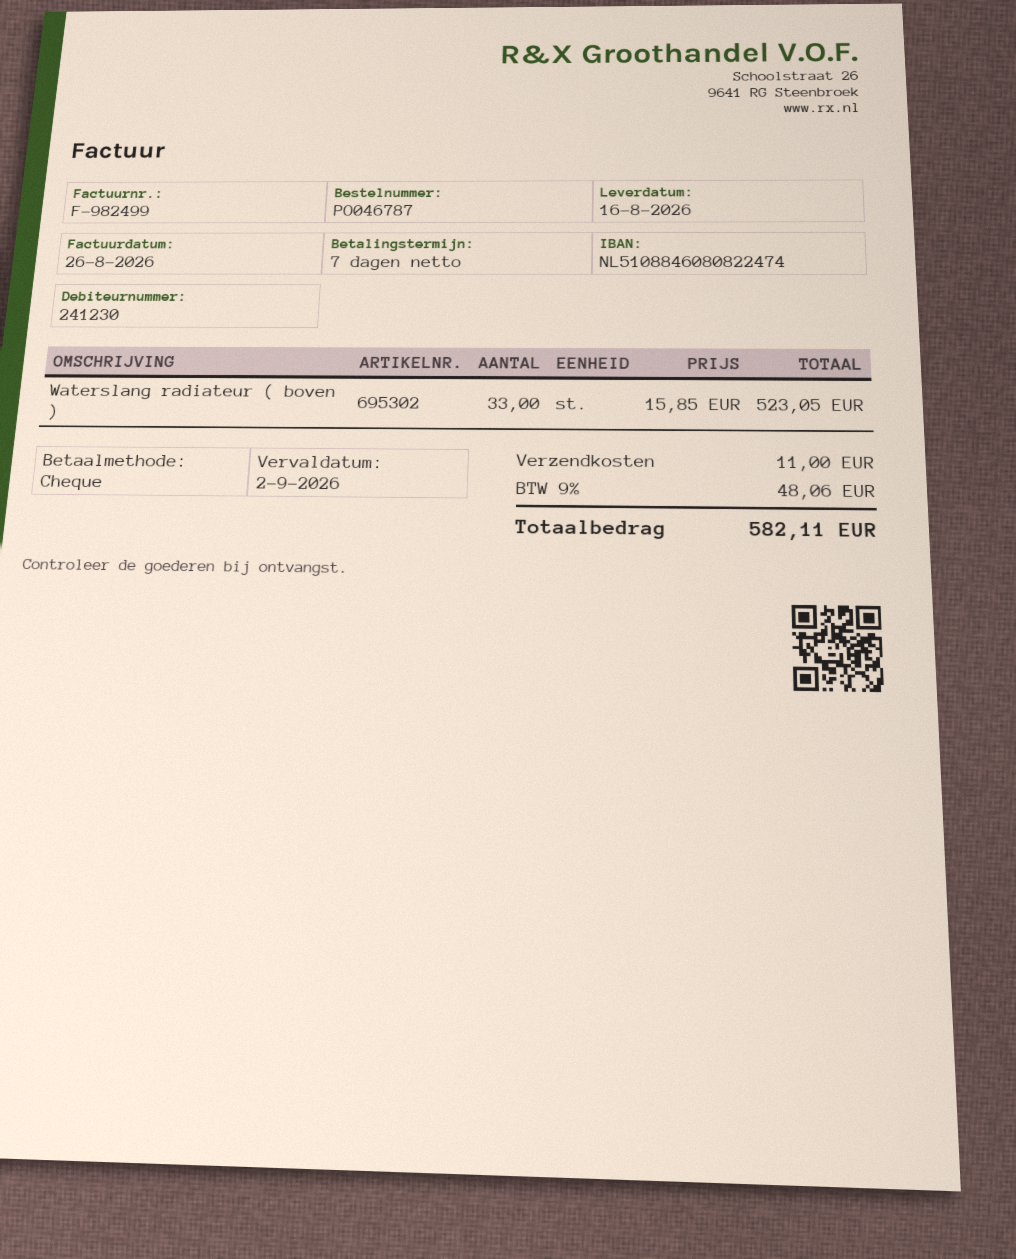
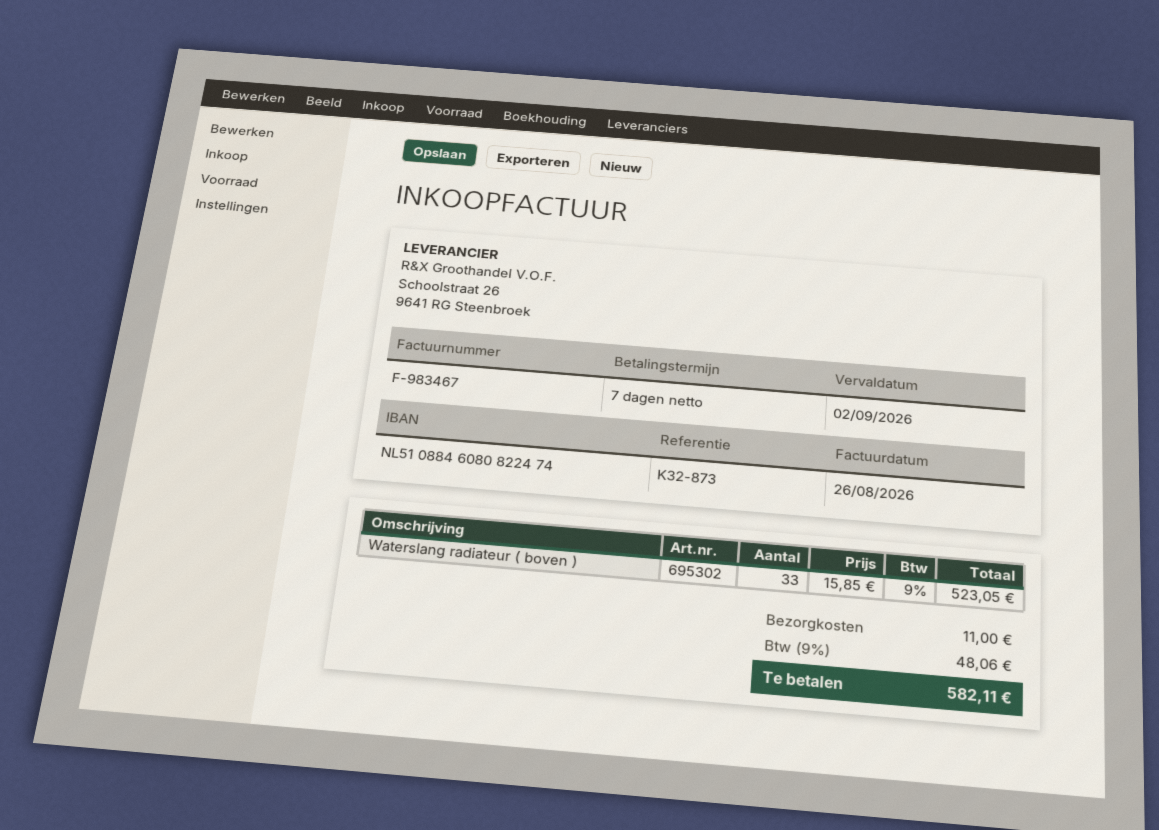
invoice number: F-982499 -> F-983467

